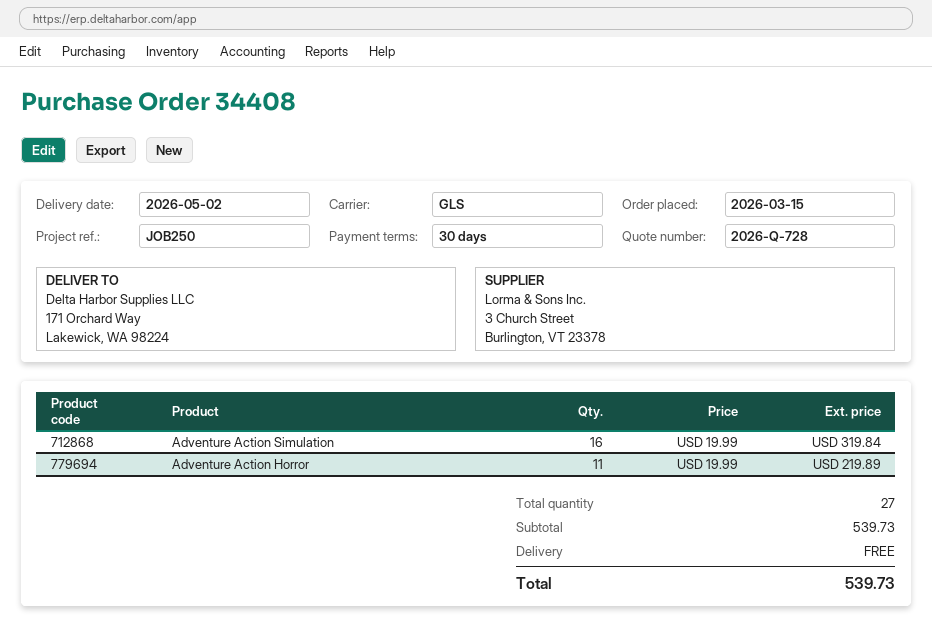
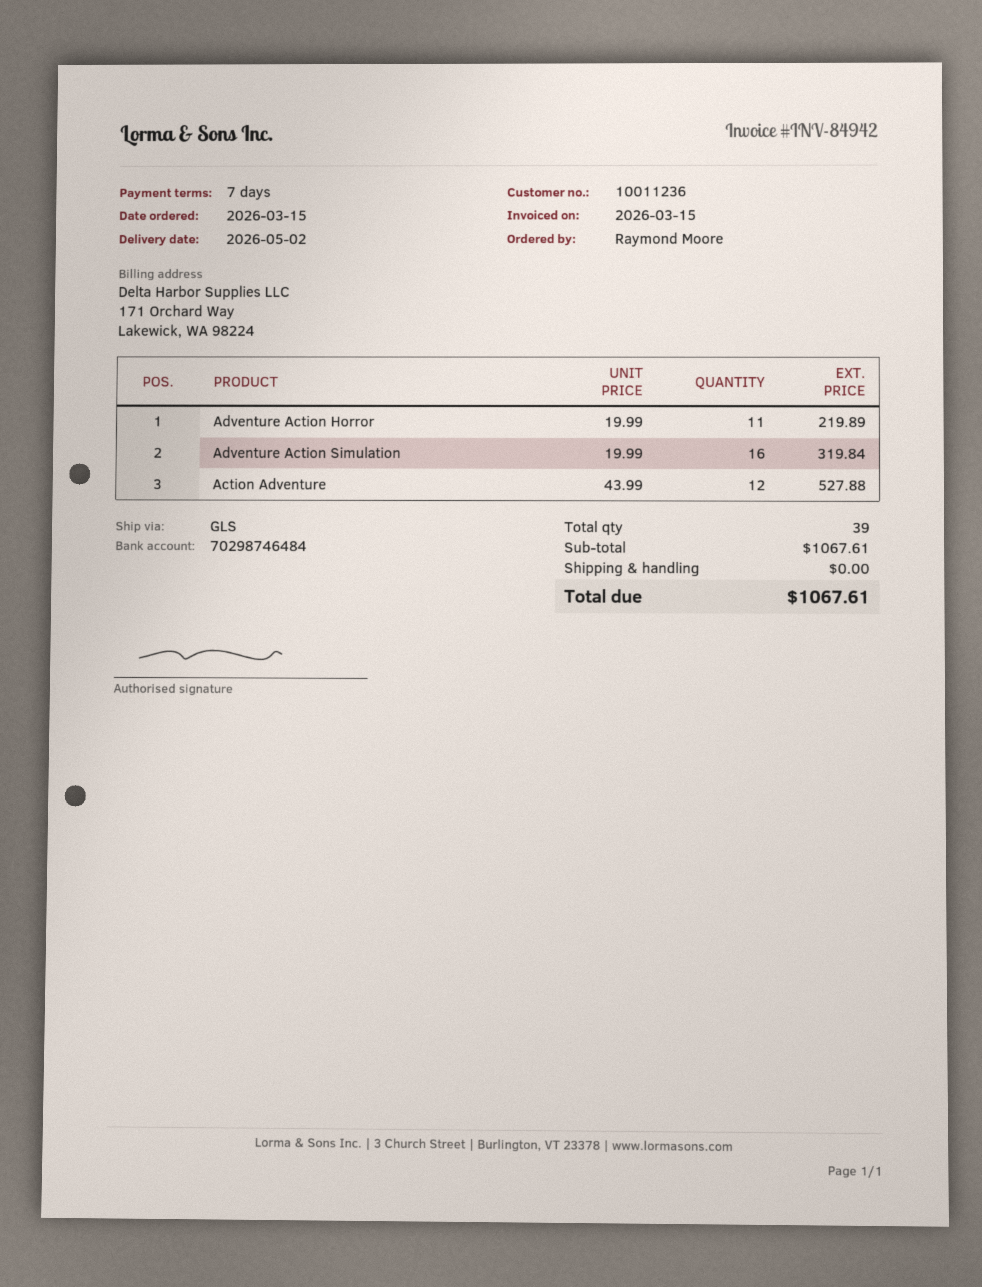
payment terms: 30 days -> 7 days
Action Adventure: none -> 12 x 43.99 = 527.88
total quantity: 27 -> 39
subtotal: 539.73 -> 1067.61
total: 539.73 -> 1067.61

